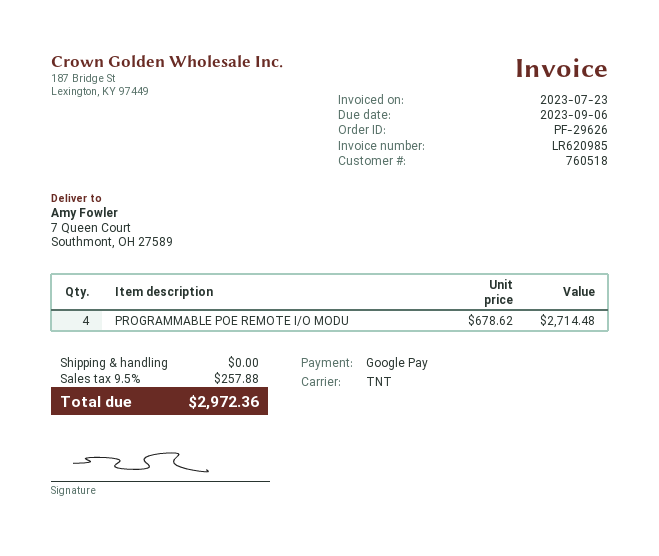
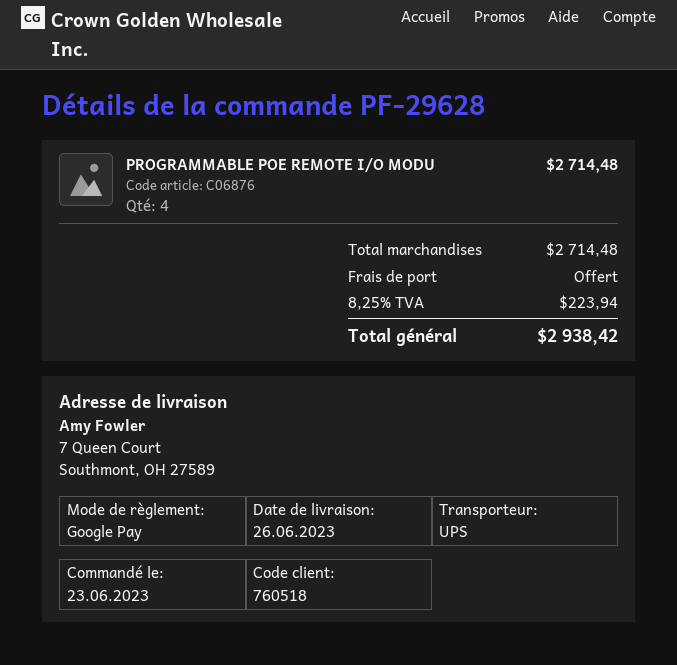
order number: PF-29626 -> PF-29628
shipping method: TNT -> UPS
tax: 9.5% = 257.88 -> 8.25% = 223.94
total: 2972.36 -> 2938.42

